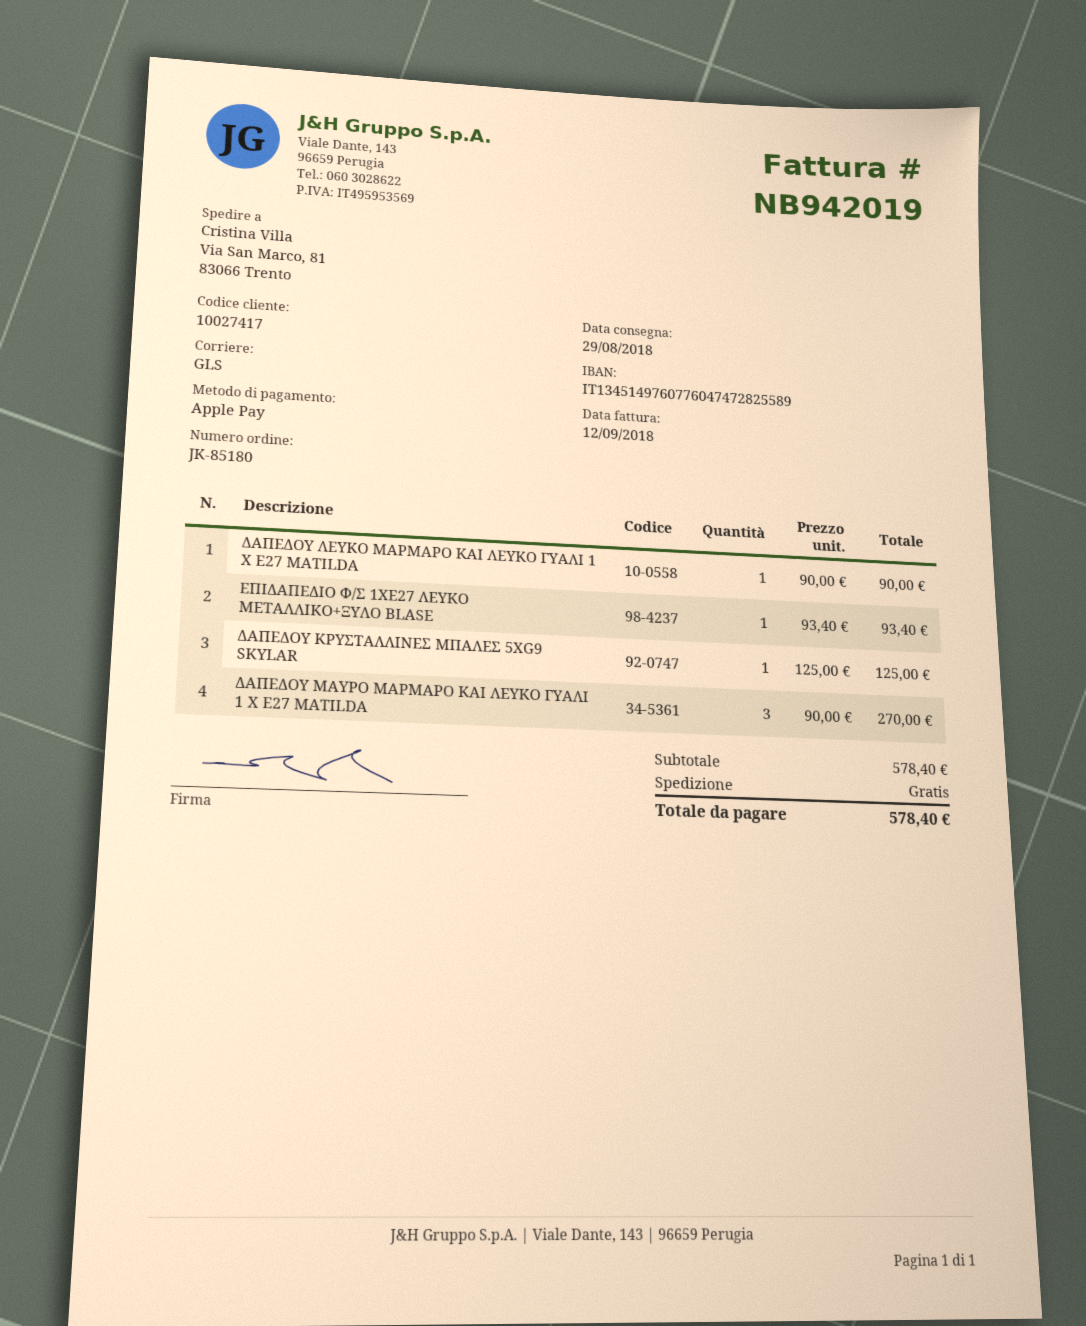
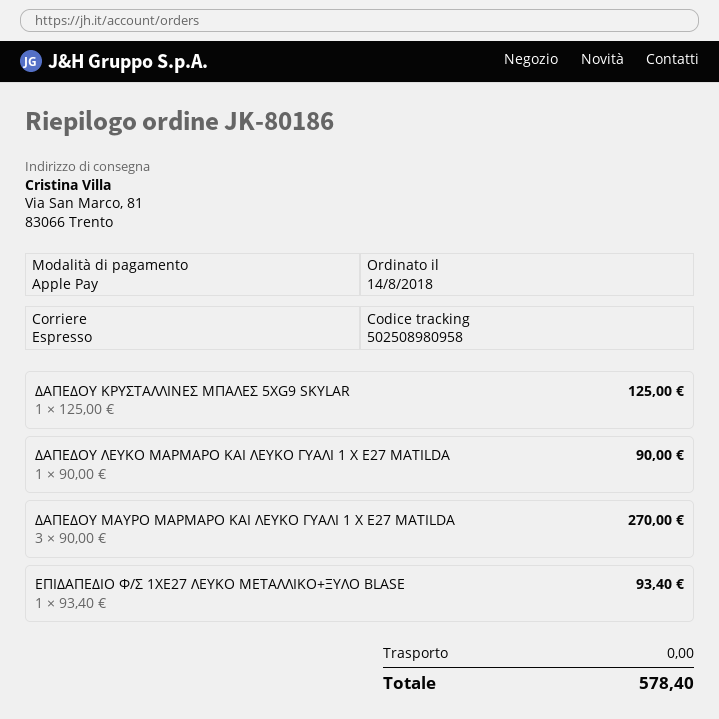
order number: JK-85180 -> JK-80186
shipping method: GLS -> express

